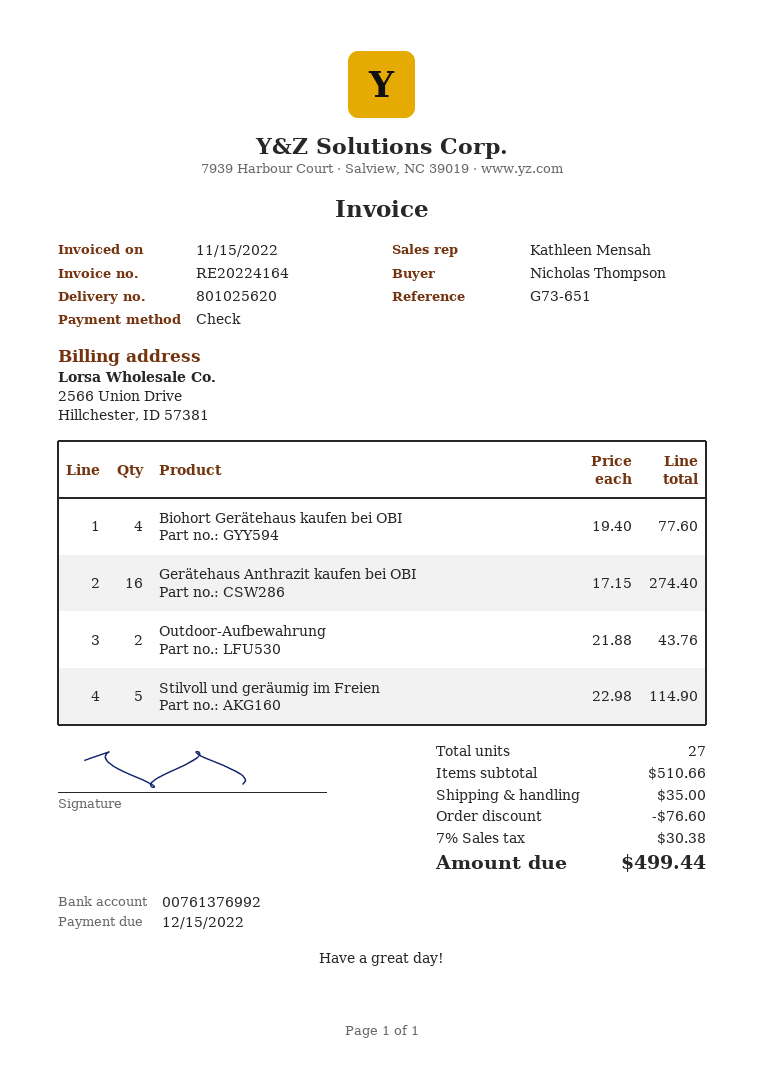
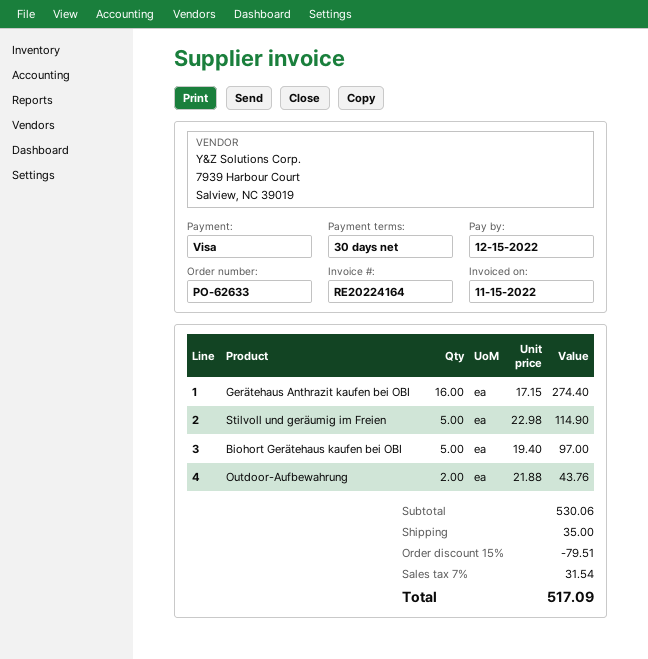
payment method: cheque -> Visa
Biohort Gerätehaus kaufen bei OBI: 4 x 19.40 = 77.60 -> 5 x 19.40 = 97.00
subtotal: 510.66 -> 530.06
discount: 76.60 -> 79.51
tax: 7% = 30.38 -> 7% = 31.54
total: 499.44 -> 517.09

